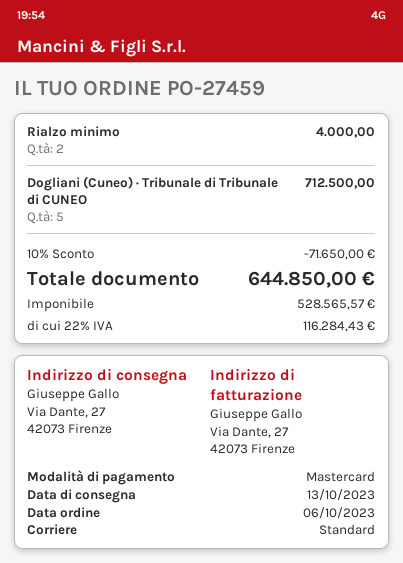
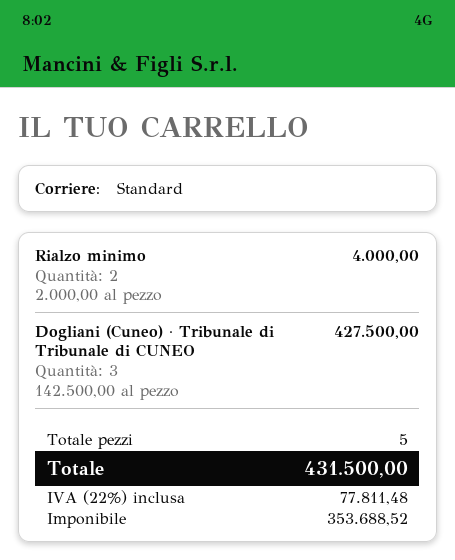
Dogliani (Cuneo) · Tribunale di Tribunale di CUNEO: 5 for 712500.00 -> 3 for 427500.00
discount: 10% = 71650.00 -> none
net: 528565.57 -> 353688.52
tax: 22% = 116284.43 -> 22% = 77811.48
total: 644850.00 -> 431500.00

